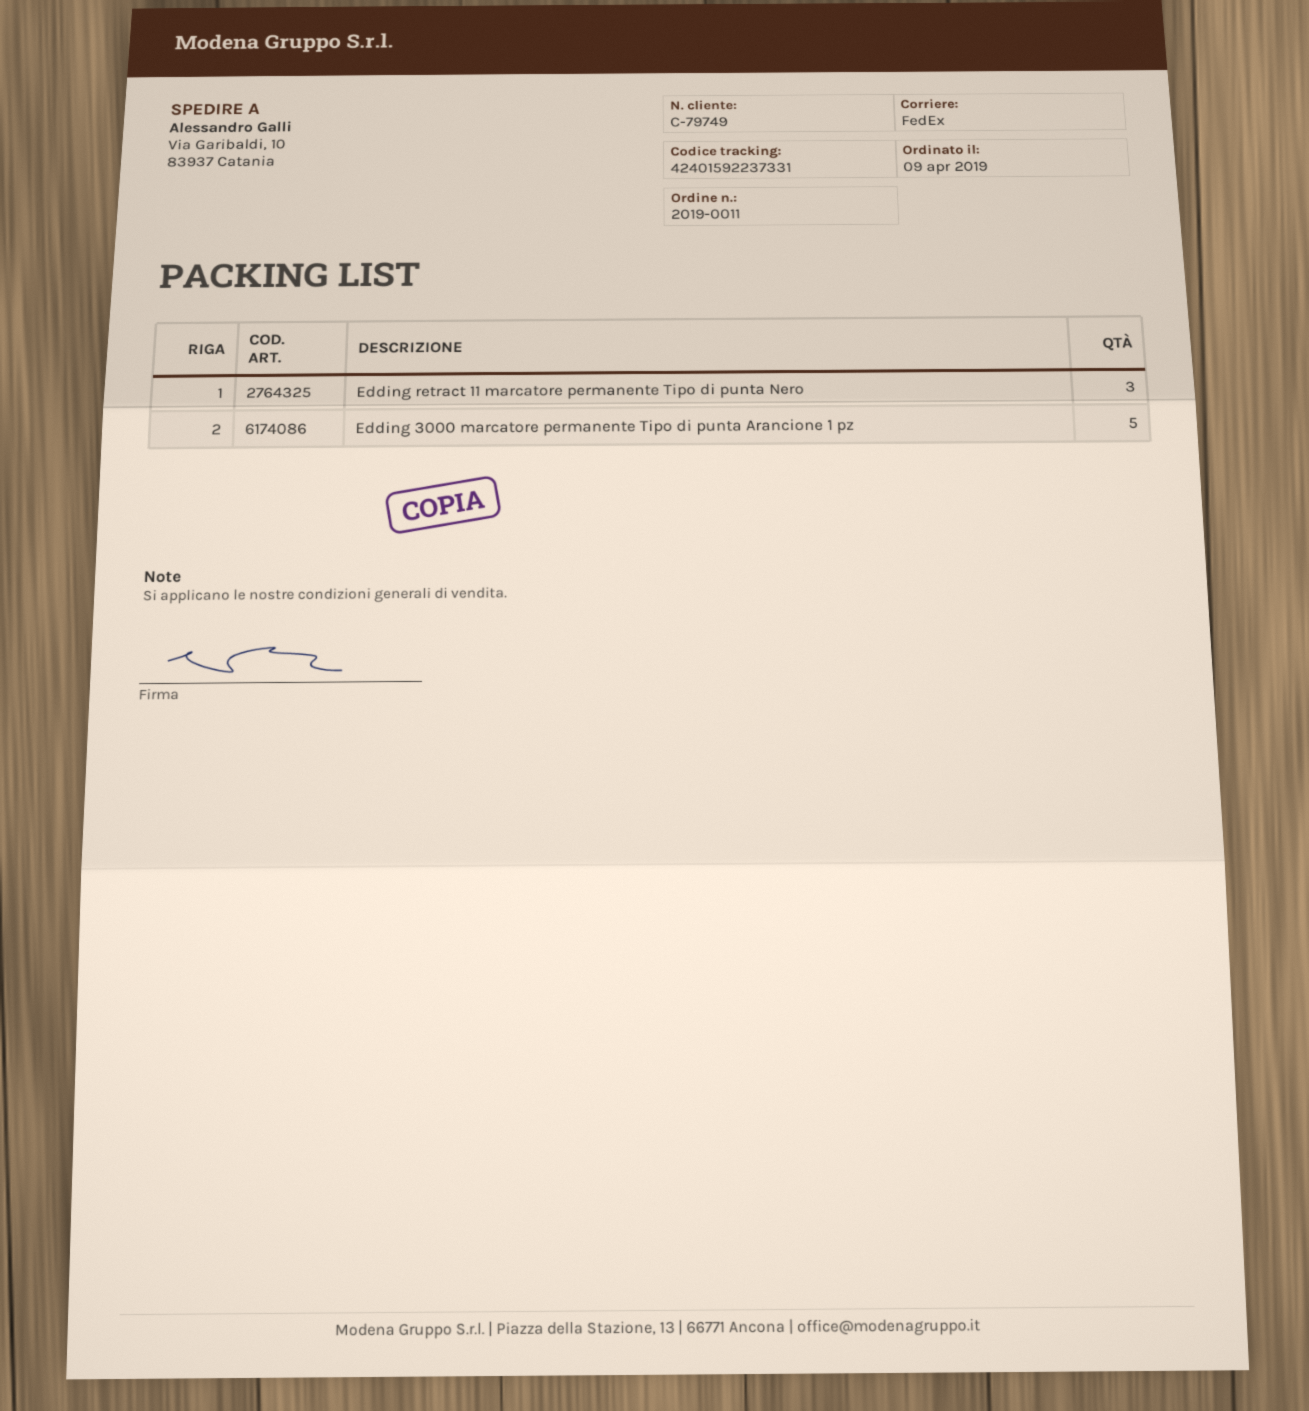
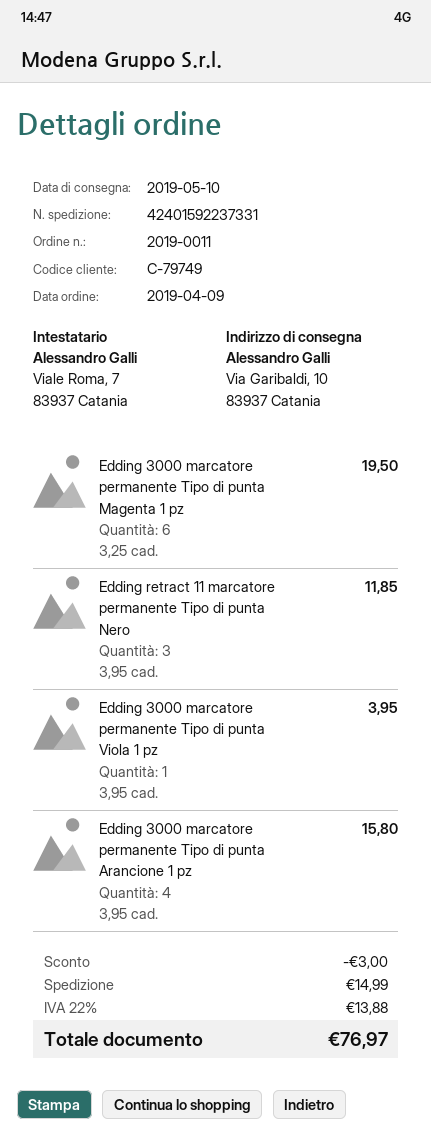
Edding 3000 marcatore permanente Tipo di punta Arancione 1 pz: 5 -> 4
Edding 3000 marcatore permanente Tipo di punta Magenta 1 pz: none -> 6
Edding 3000 marcatore permanente Tipo di punta Viola 1 pz: none -> 1

